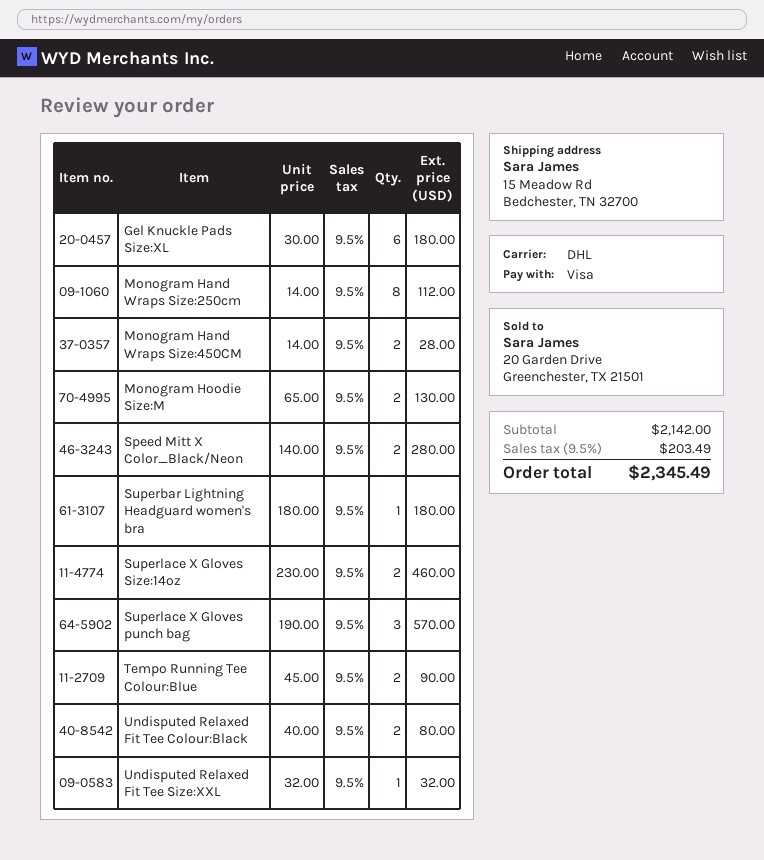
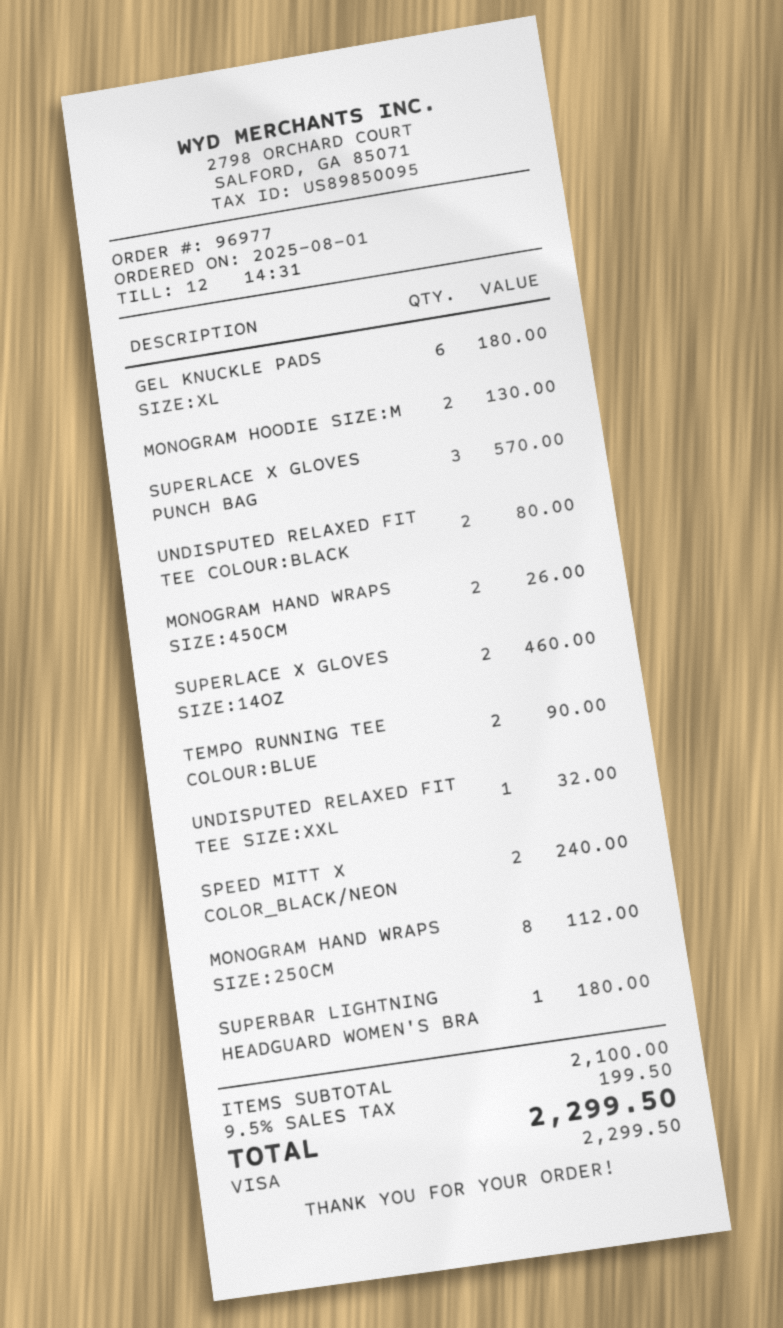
Monogram Hand Wraps Size:450CM: 2 for 28.00 -> 2 for 26.00
Speed Mitt X Color_Black/Neon: 2 for 280.00 -> 2 for 240.00
subtotal: 2142.00 -> 2100.00
tax: 9.5% = 203.49 -> 9.5% = 199.50
total: 2345.49 -> 2299.50

